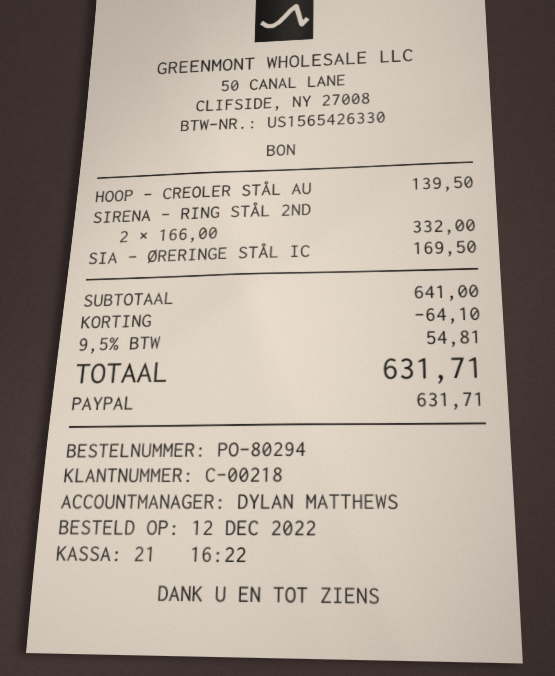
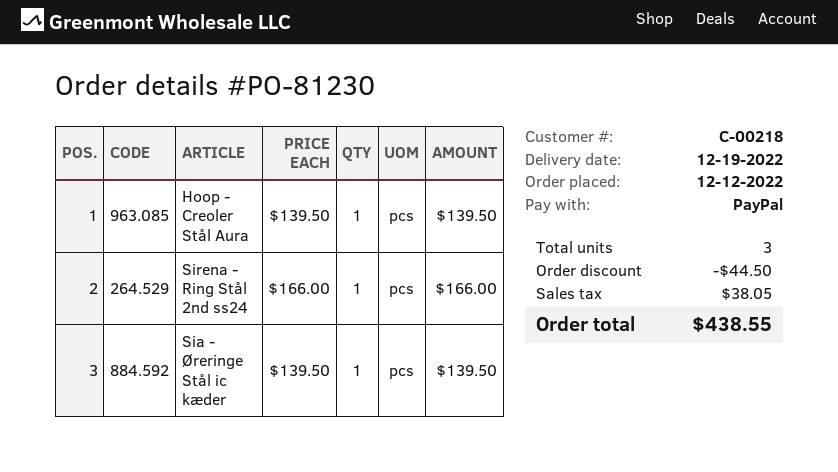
order number: PO-80294 -> PO-81230
SIRENA - RING STÅL 2ND: 2 x 166.00 = 332.00 -> 1 x 166.00 = 166.00
SIA - ØRERINGE STÅL IC: 1 x 169.50 = 169.50 -> 1 x 139.50 = 139.50
discount: 64.10 -> 44.50
tax: 54.81 -> 38.05
total: 631.71 -> 438.55

